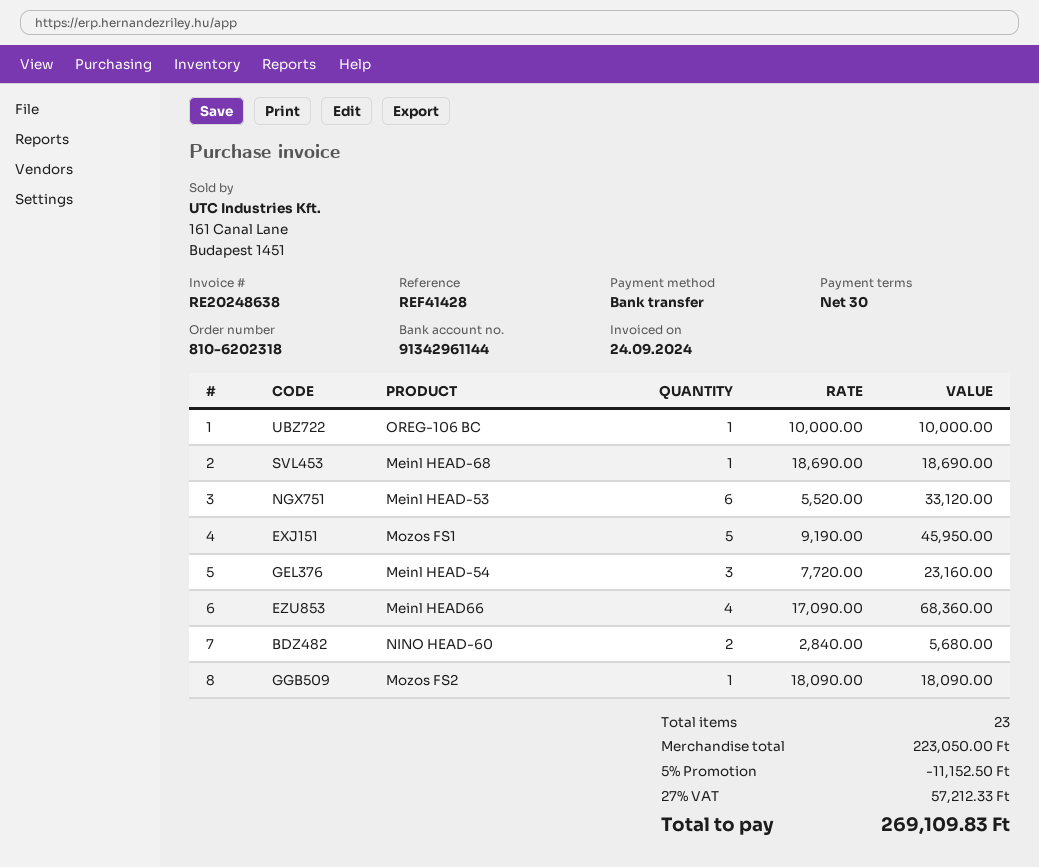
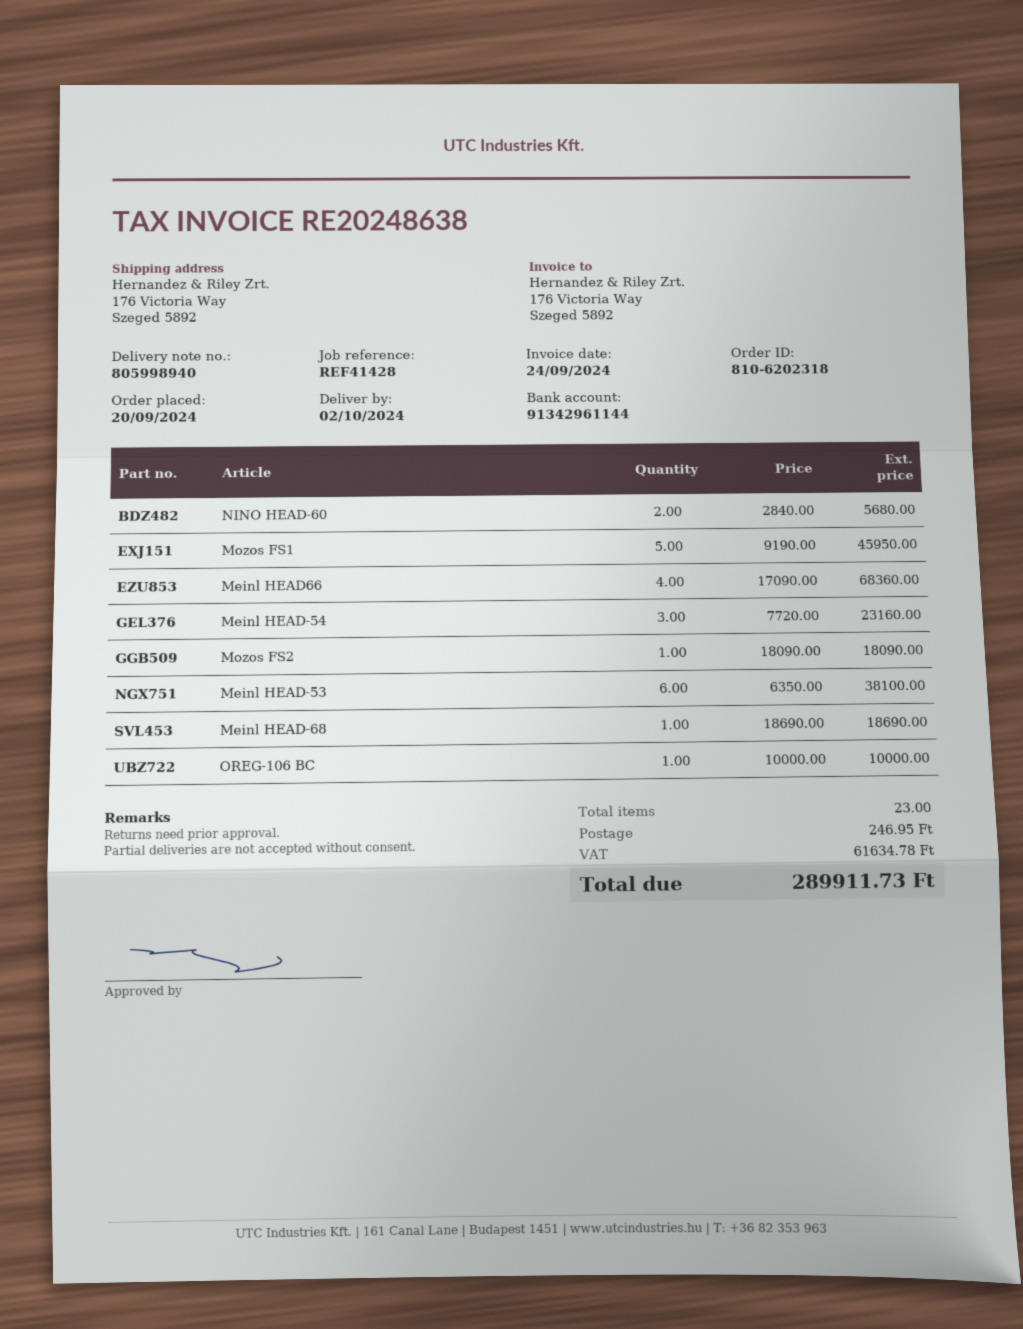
Meinl HEAD-53: 6 x 5520.00 = 33120.00 -> 6 x 6350.00 = 38100.00
discount: 5% = 11152.50 -> none
shipping: none -> 246.95
tax: 57212.33 -> 61634.78
total: 269109.83 -> 289911.73

